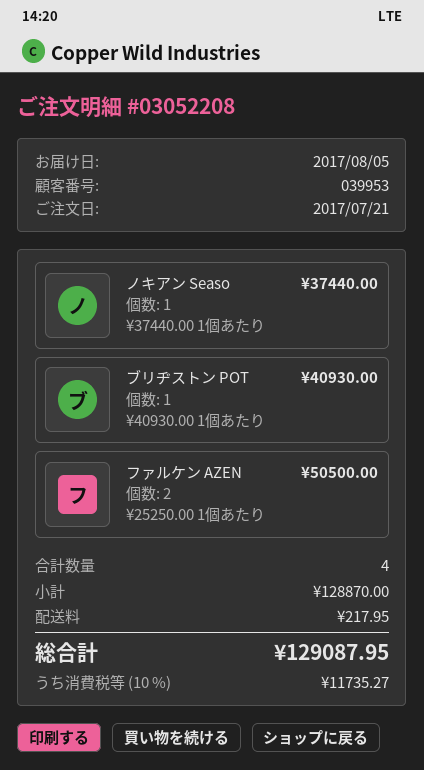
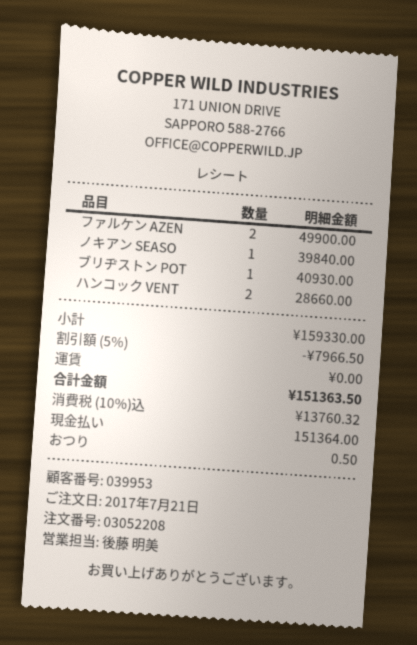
ノキアン Seaso: 1 for 37440.00 -> 1 for 39840.00
ファルケン AZEN: 2 for 50500.00 -> 2 for 49900.00
ハンコック VENT: none -> 2 for 28660.00
subtotal: 128870.00 -> 159330.00
discount: none -> 5% = 7966.50
shipping: 217.95 -> 0.00
tax: 10% = 11735.27 -> 10% = 13760.32
total: 129087.95 -> 151363.50

